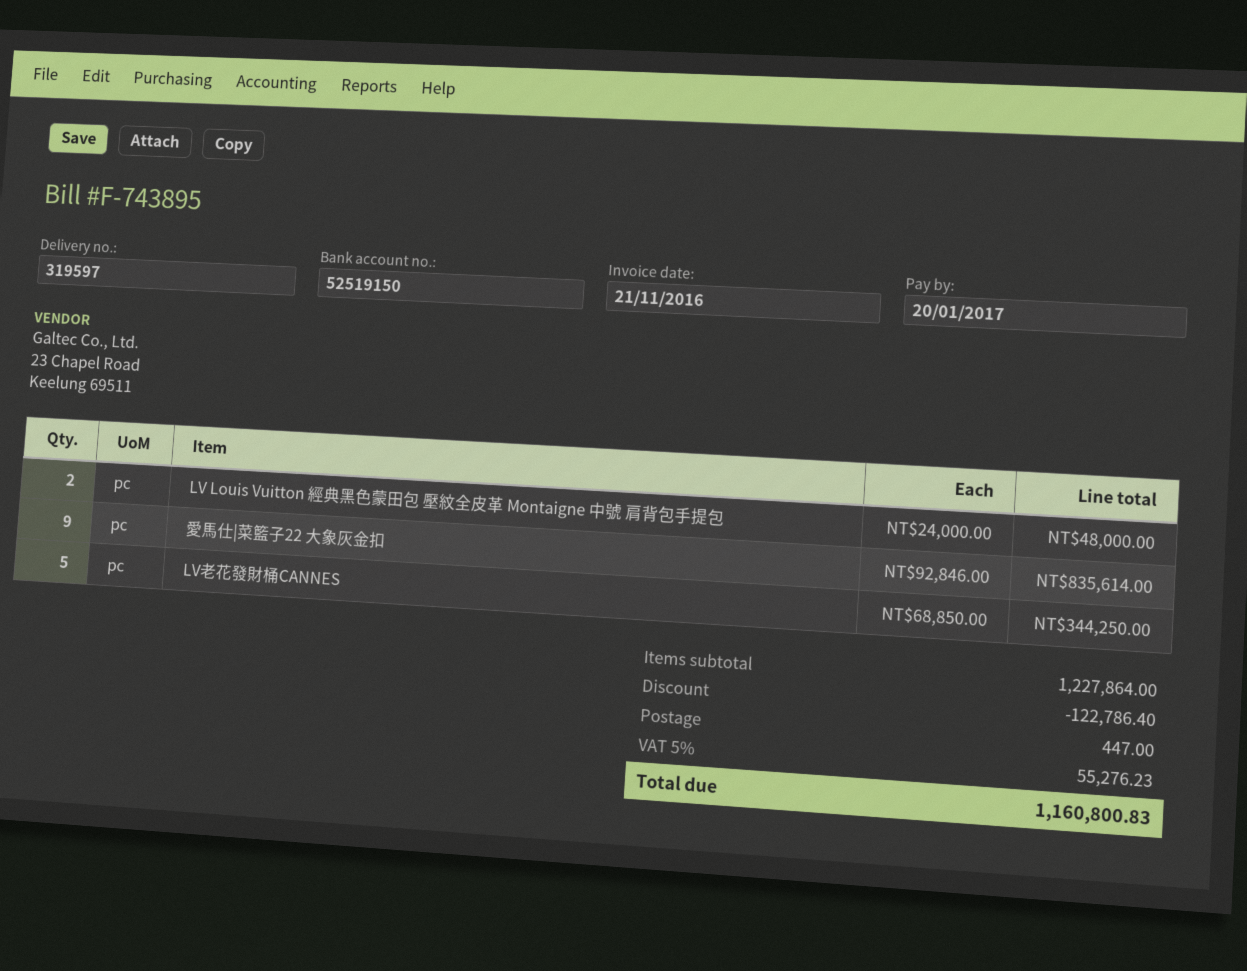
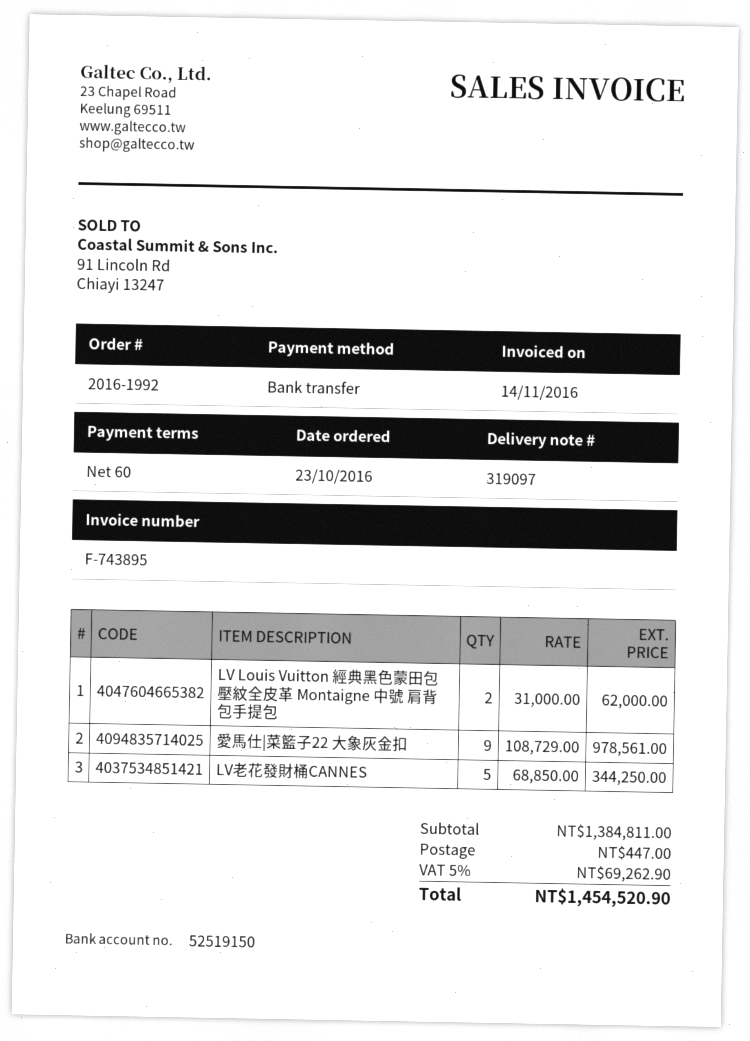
delivery note number: 319597 -> 319097
invoice date: 2016-11-21 -> 2016-11-14
LV Louis Vuitton 經典黑色蒙田包 壓紋全皮革 Montaigne 中號 肩背包手提包: 2 x 24000.00 = 48000.00 -> 2 x 31000.00 = 62000.00
愛馬仕|菜籃子22 大象灰金扣: 9 x 92846.00 = 835614.00 -> 9 x 108729.00 = 978561.00
subtotal: 1227864.00 -> 1384811.00
discount: 122786.40 -> none
tax: 5% = 55276.23 -> 5% = 69262.90
total: 1160800.83 -> 1454520.90

